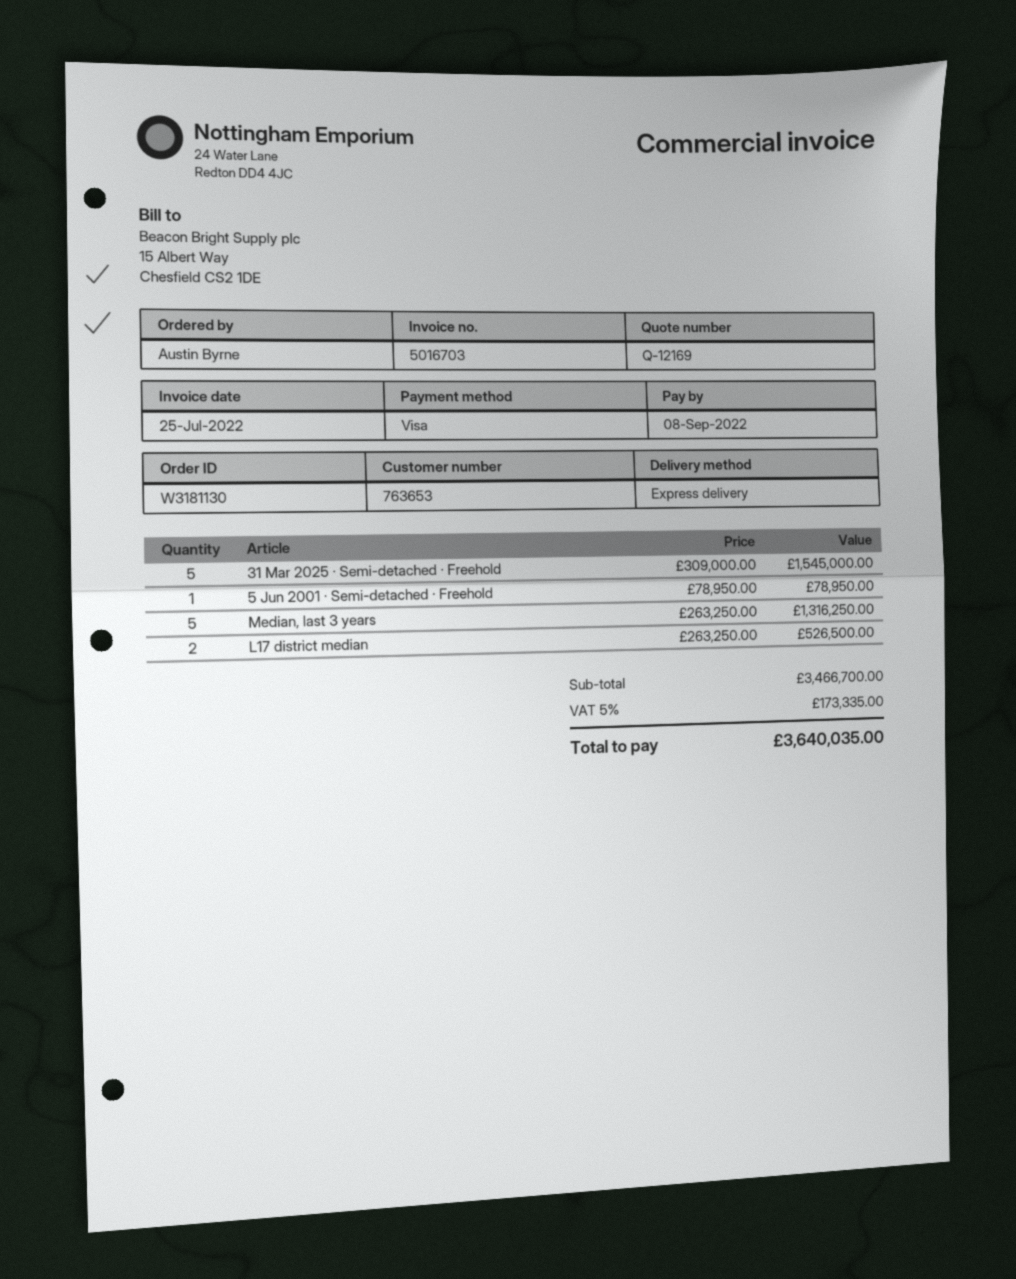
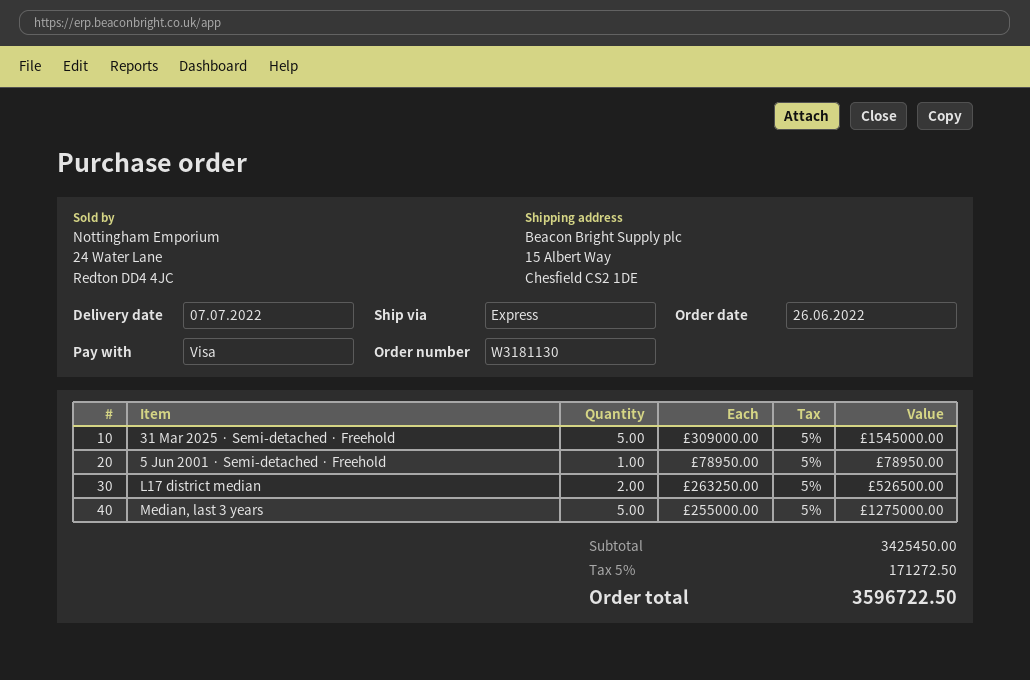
Median, last 3 years: 5 x 263250.00 = 1316250.00 -> 5 x 255000.00 = 1275000.00
subtotal: 3466700.00 -> 3425450.00
tax: 5% = 173335.00 -> 5% = 171272.50
total: 3640035.00 -> 3596722.50

